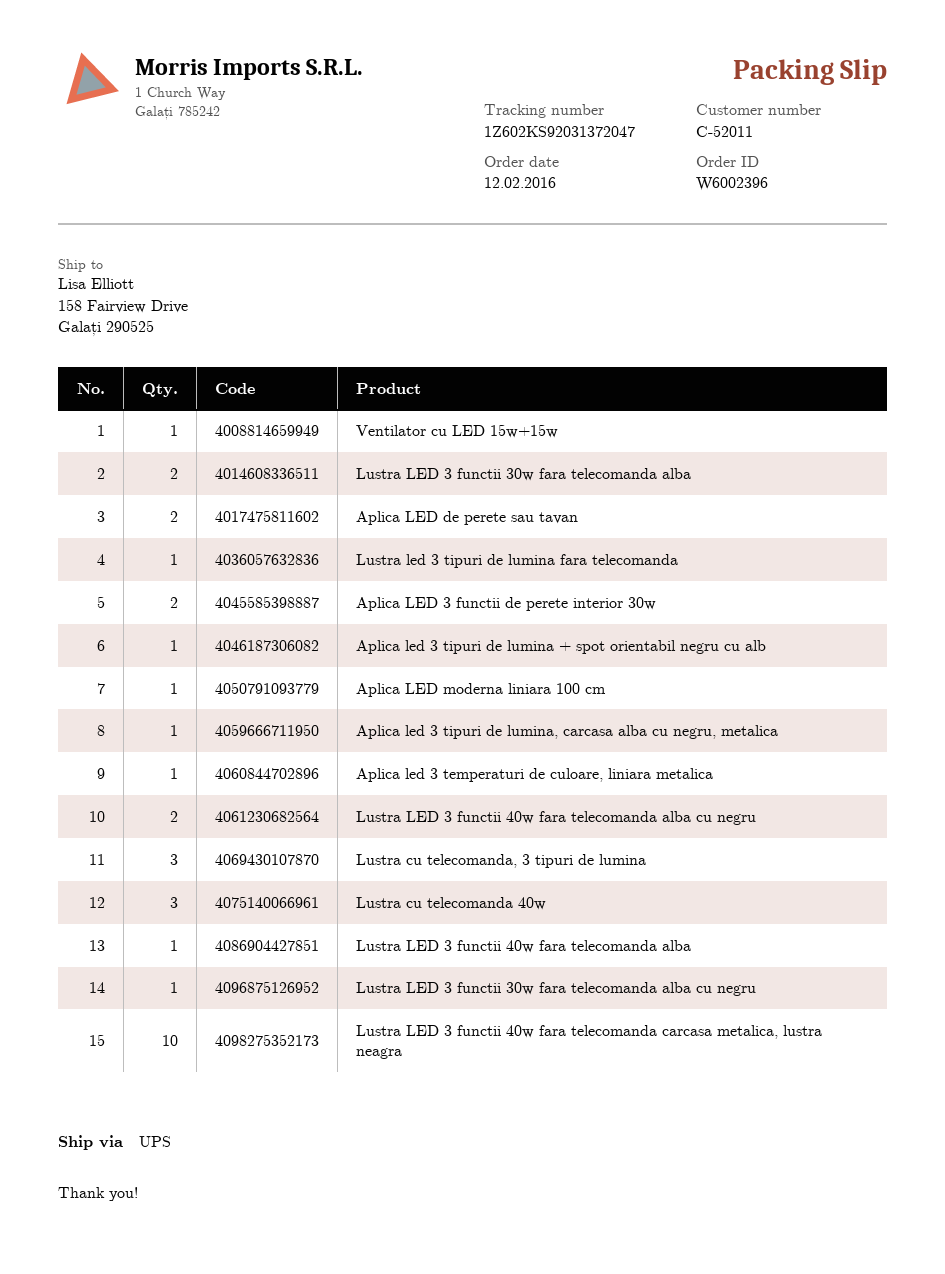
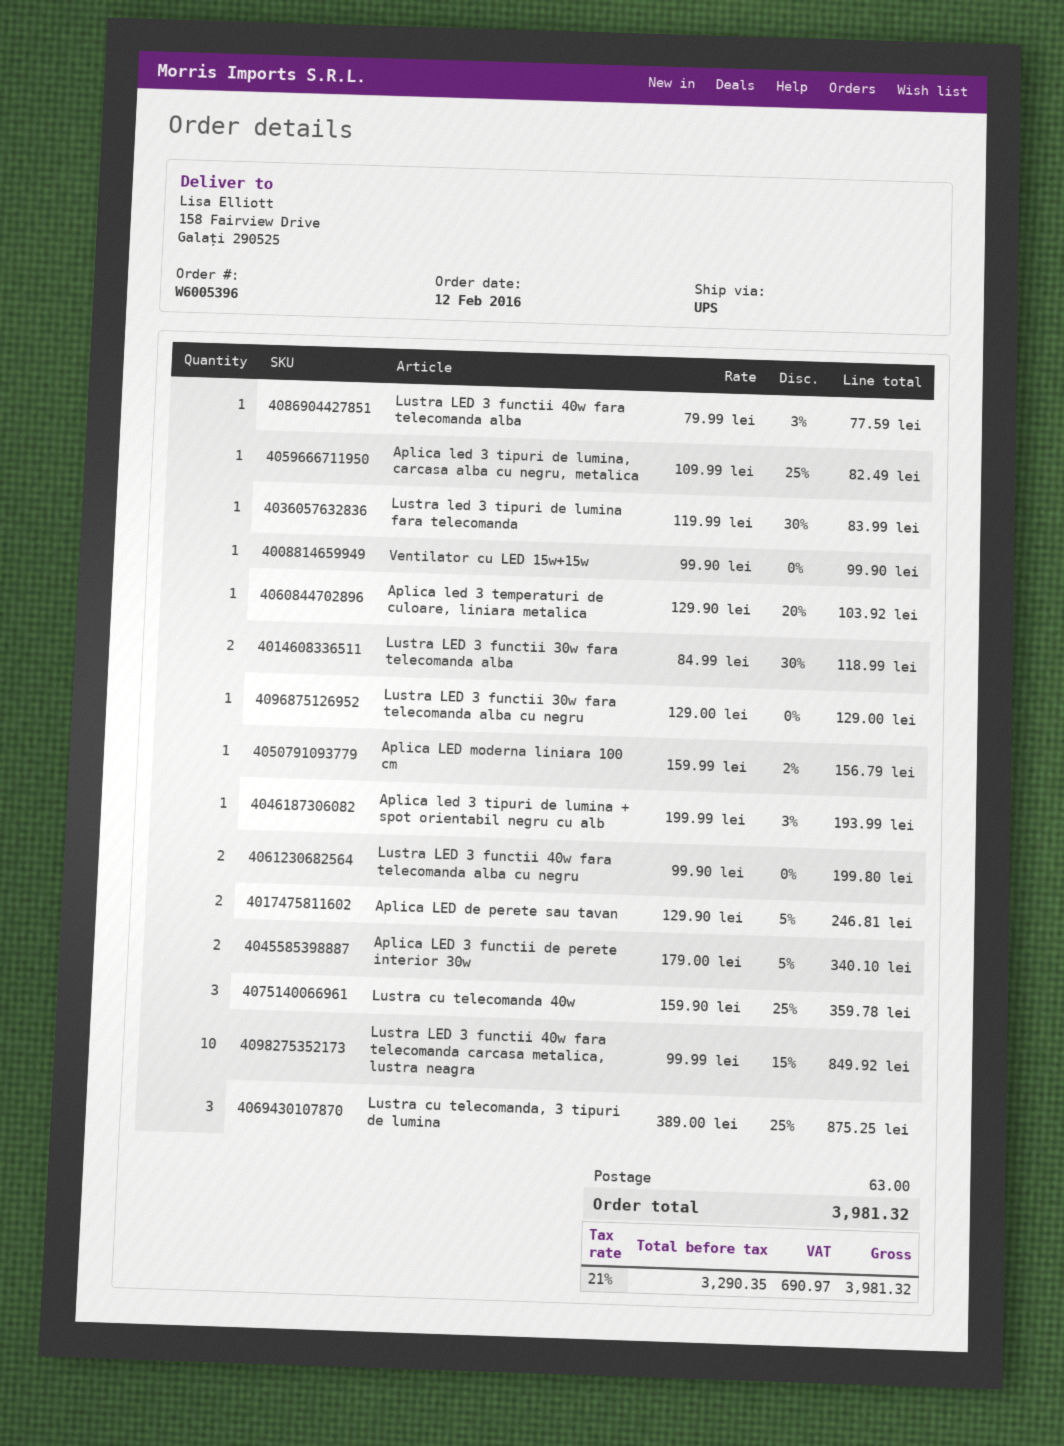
order number: W6002396 -> W6005396

